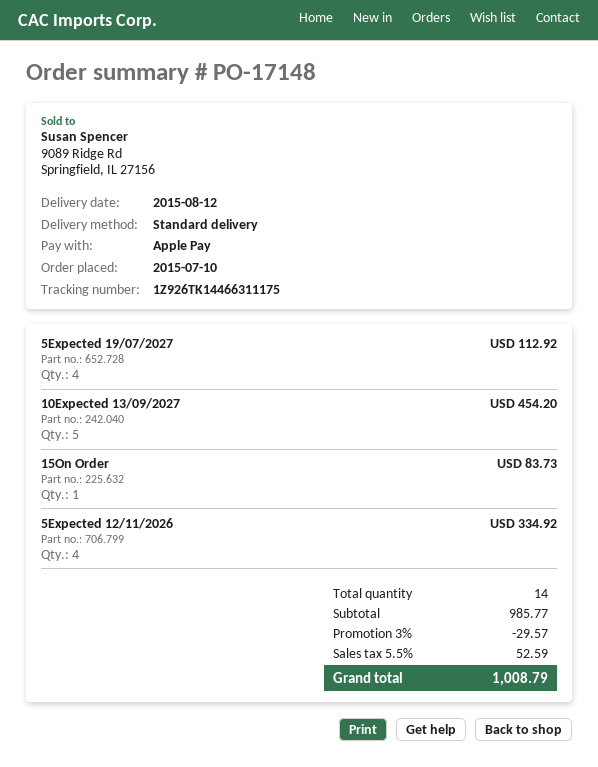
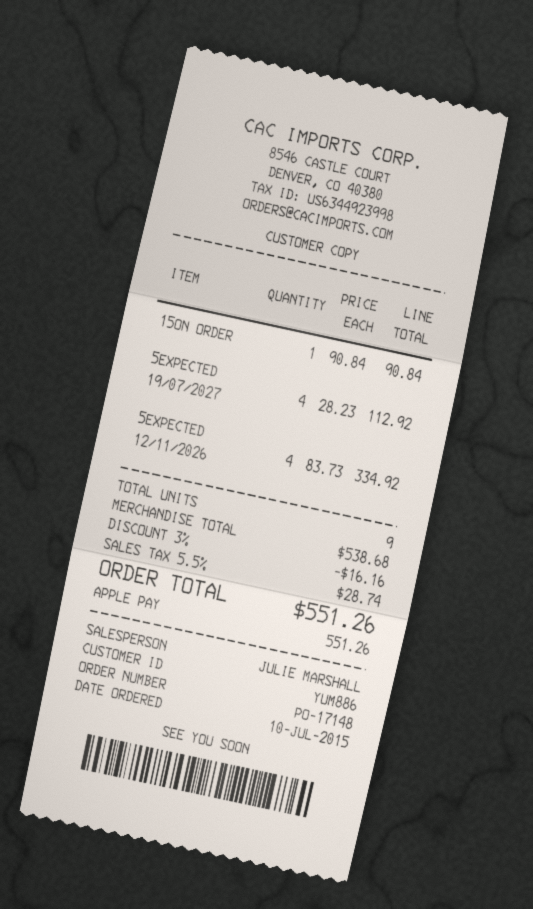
10Expected 13/09/2027: 5 for 454.20 -> none
15On Order: 1 for 83.73 -> 1 for 90.84
total quantity: 14 -> 9
subtotal: 985.77 -> 538.68
discount: 3% = 29.57 -> 3% = 16.16
tax: 5.5% = 52.59 -> 5.5% = 28.74
total: 1008.79 -> 551.26

